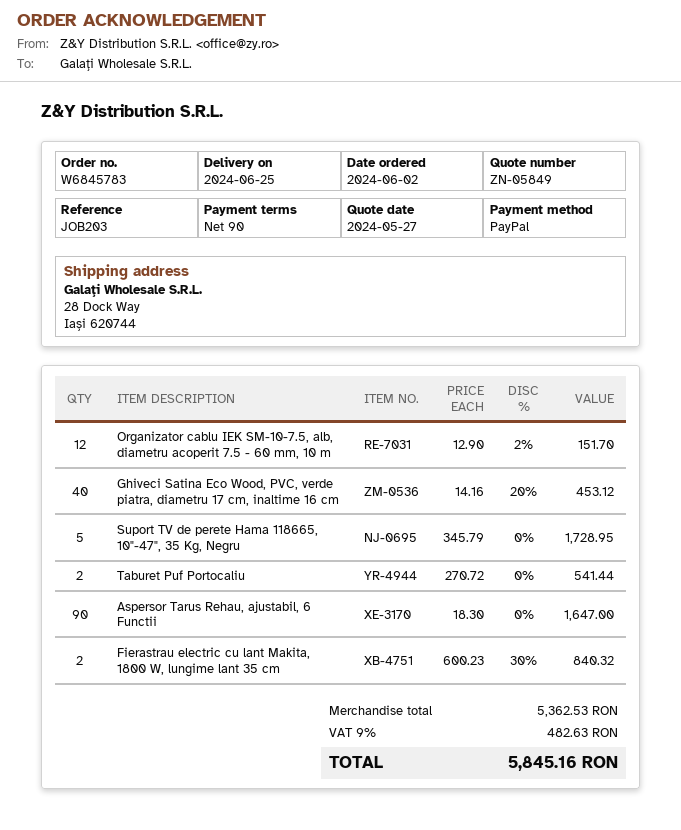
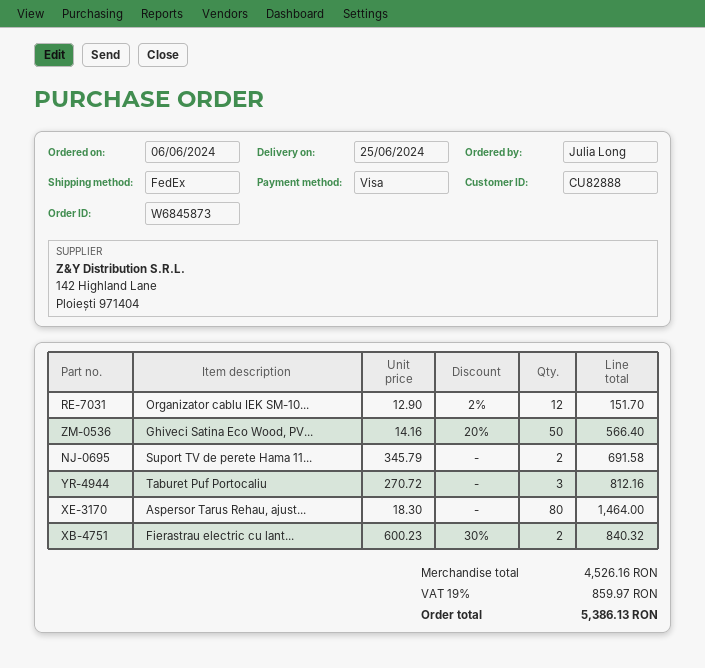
order number: W6845783 -> W6845873
order date: 2024-06-02 -> 2024-06-06
payment method: PayPal -> Visa
Ghiveci Satina Eco Wood, PVC, verde piatra, diametru 17 cm, inaltime 16 cm: 40 x 14.16 - 20% = 453.12 -> 50 x 14.16 - 20% = 566.40
Suport TV de perete Hama 118665, 10"-47", 35 Kg, Negru: 5 x 345.79 = 1728.95 -> 2 x 345.79 = 691.58
Taburet Puf Portocaliu: 2 x 270.72 = 541.44 -> 3 x 270.72 = 812.16
Aspersor Tarus Rehau, ajustabil, 6 Functii: 90 x 18.30 = 1647.00 -> 80 x 18.30 = 1464.00
subtotal: 5362.53 -> 4526.16
tax: 9% = 482.63 -> 19% = 859.97
total: 5845.16 -> 5386.13

